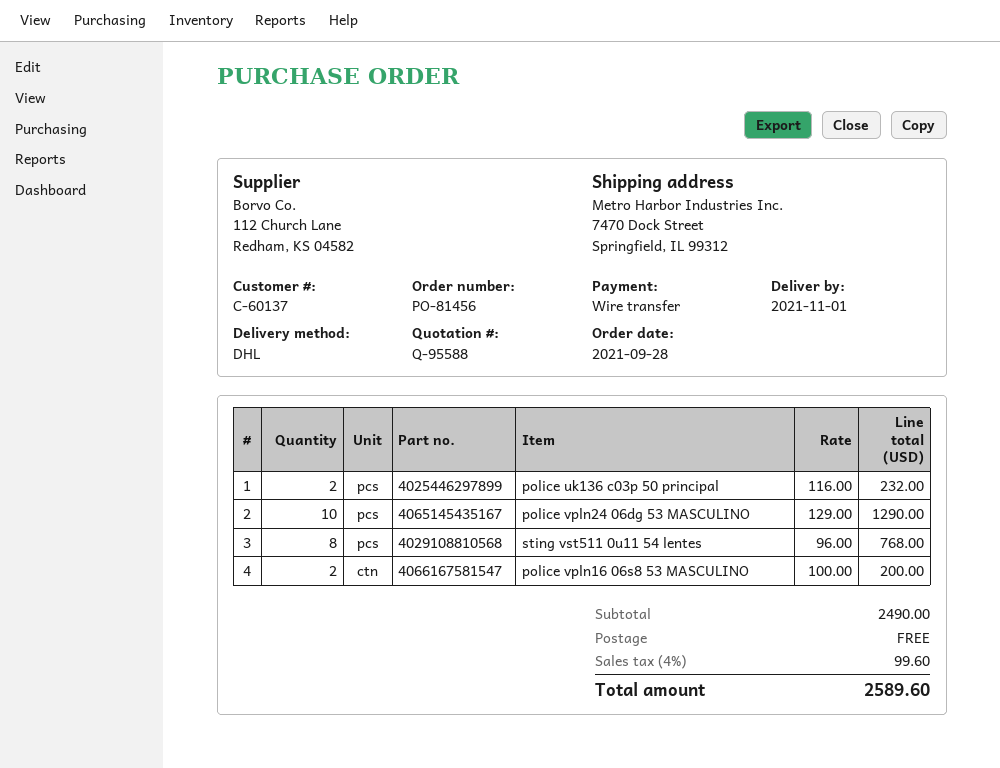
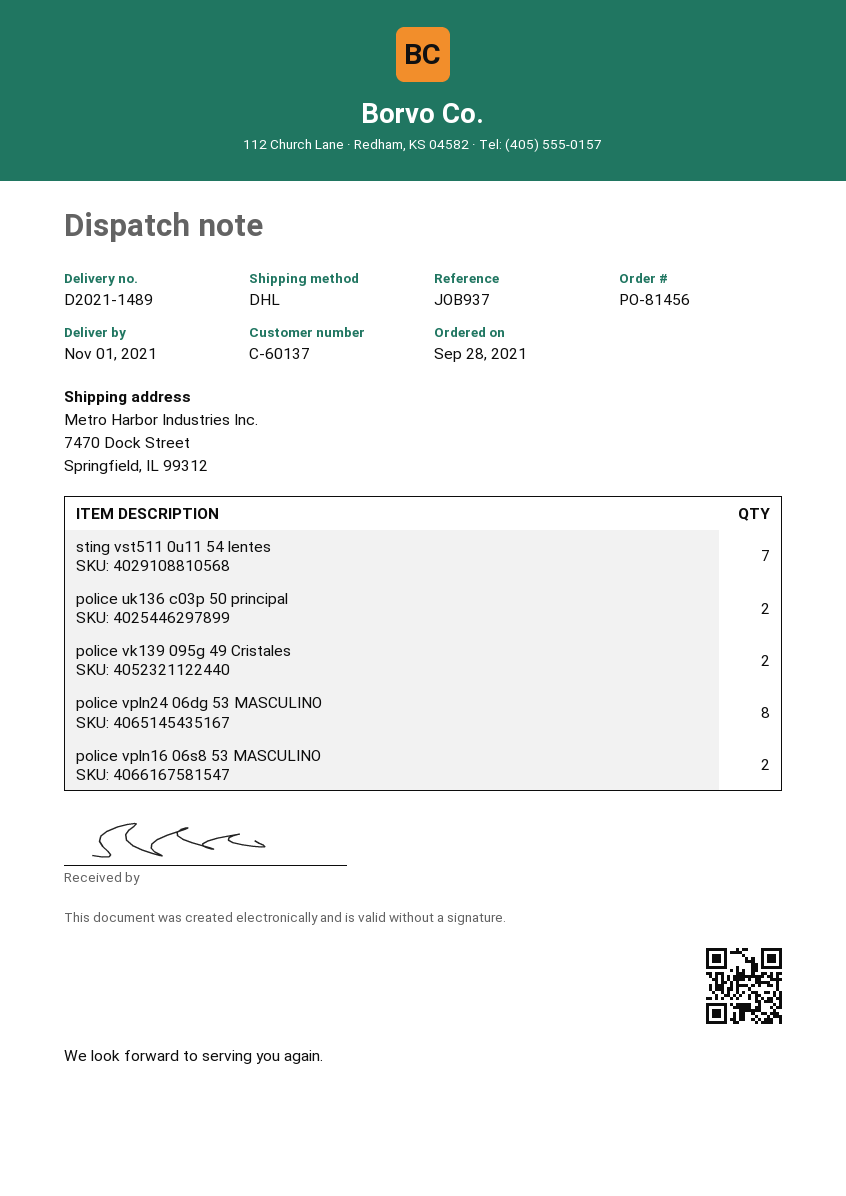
police vpln24 06dg 53 MASCULINO: 10 -> 8
sting vst511 0u11 54 lentes: 8 -> 7
police vk139 095g 49 Cristales: none -> 2

